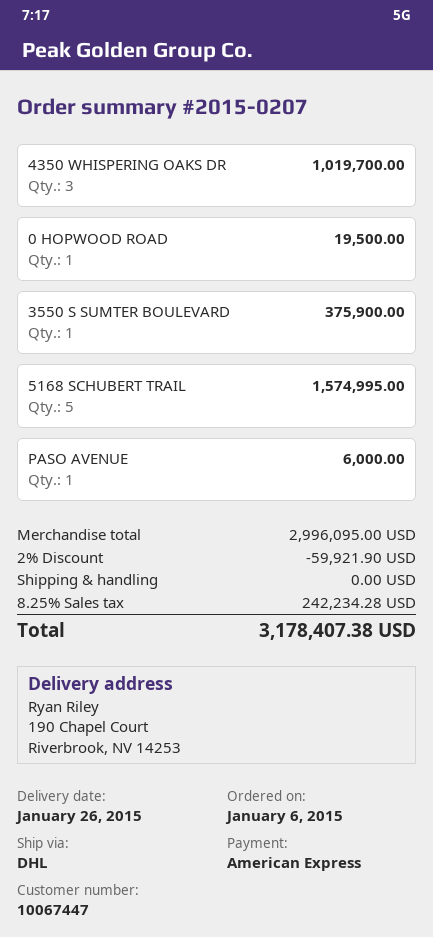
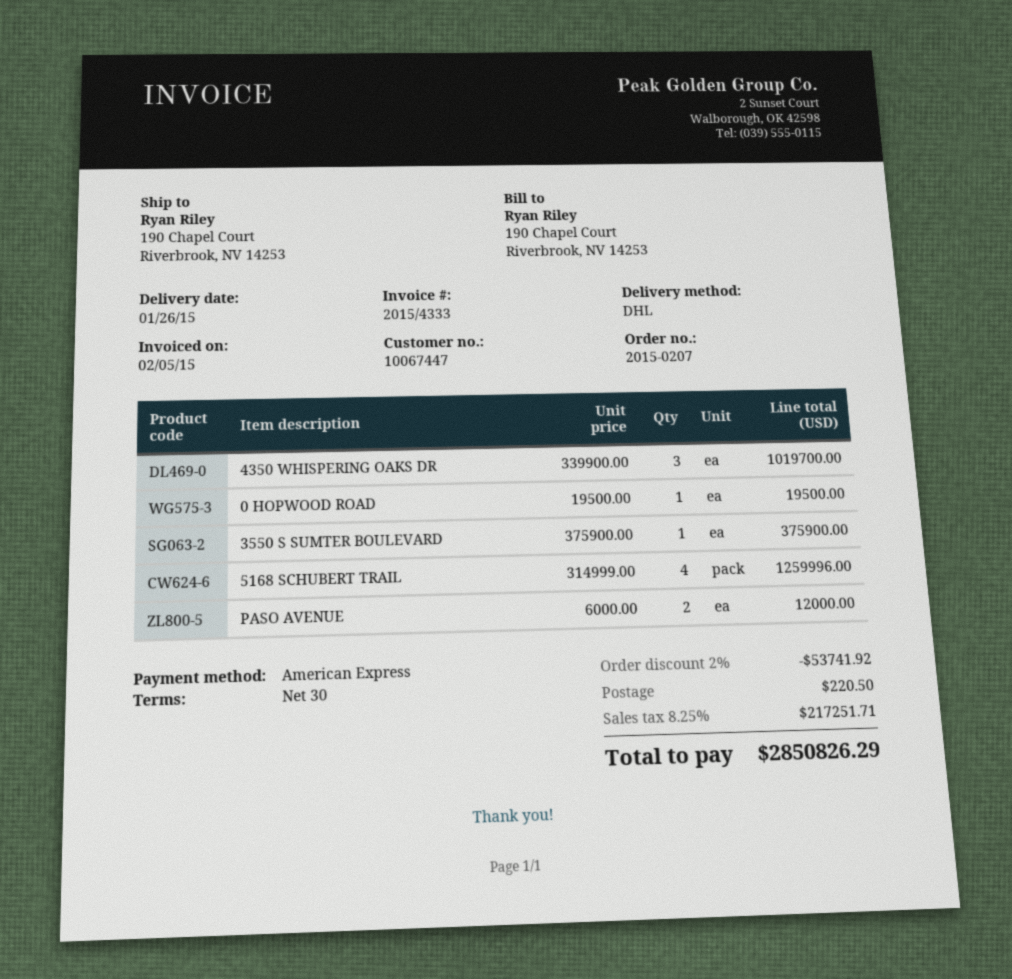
5168 SCHUBERT TRAIL: 5 for 1574995.00 -> 4 for 1259996.00
PASO AVENUE: 1 for 6000.00 -> 2 for 12000.00
discount: 2% = 59921.90 -> 2% = 53741.92
shipping: 0.00 -> 220.50
tax: 8.25% = 242234.28 -> 8.25% = 217251.71
total: 3178407.38 -> 2850826.29

